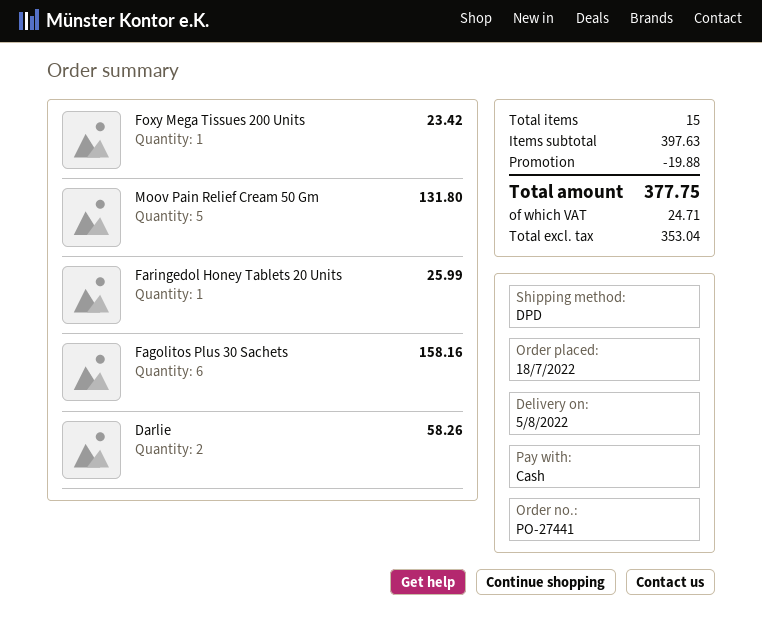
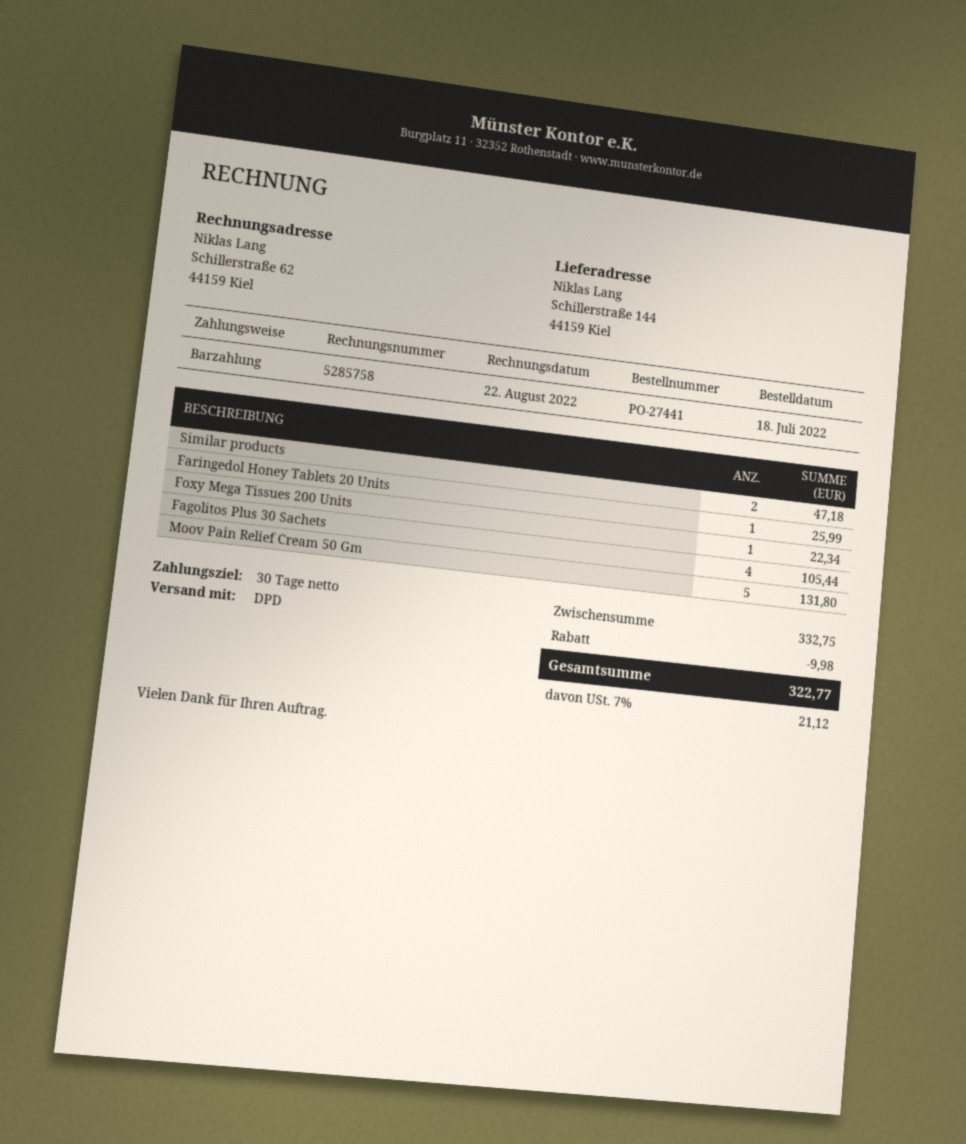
Foxy Mega Tissues 200 Units: 1 for 23.42 -> 1 for 22.34
Fagolitos Plus 30 Sachets: 6 for 158.16 -> 4 for 105.44
Darlie: 2 for 58.26 -> none
Similar products: none -> 2 for 47.18
subtotal: 397.63 -> 332.75
discount: 19.88 -> 9.98
tax: 24.71 -> 21.12
total: 377.75 -> 322.77

